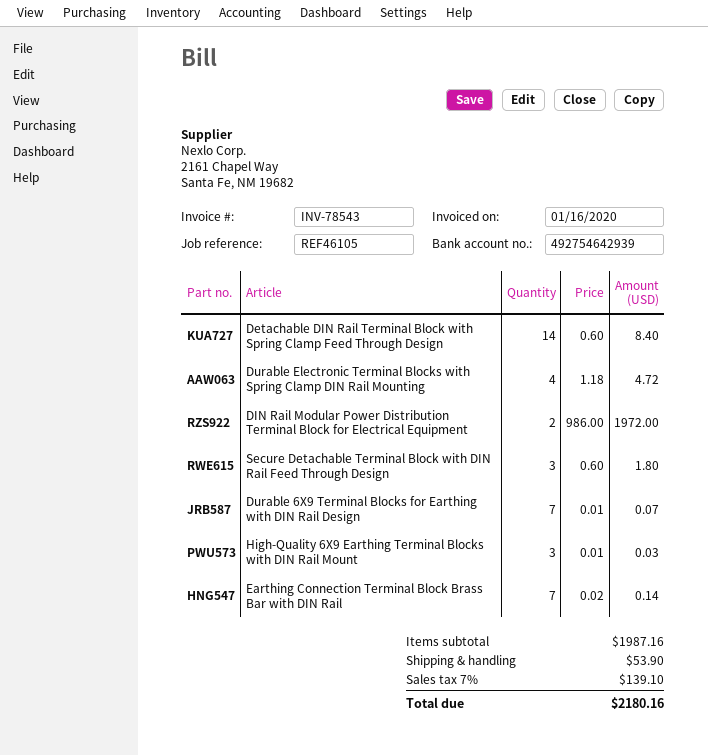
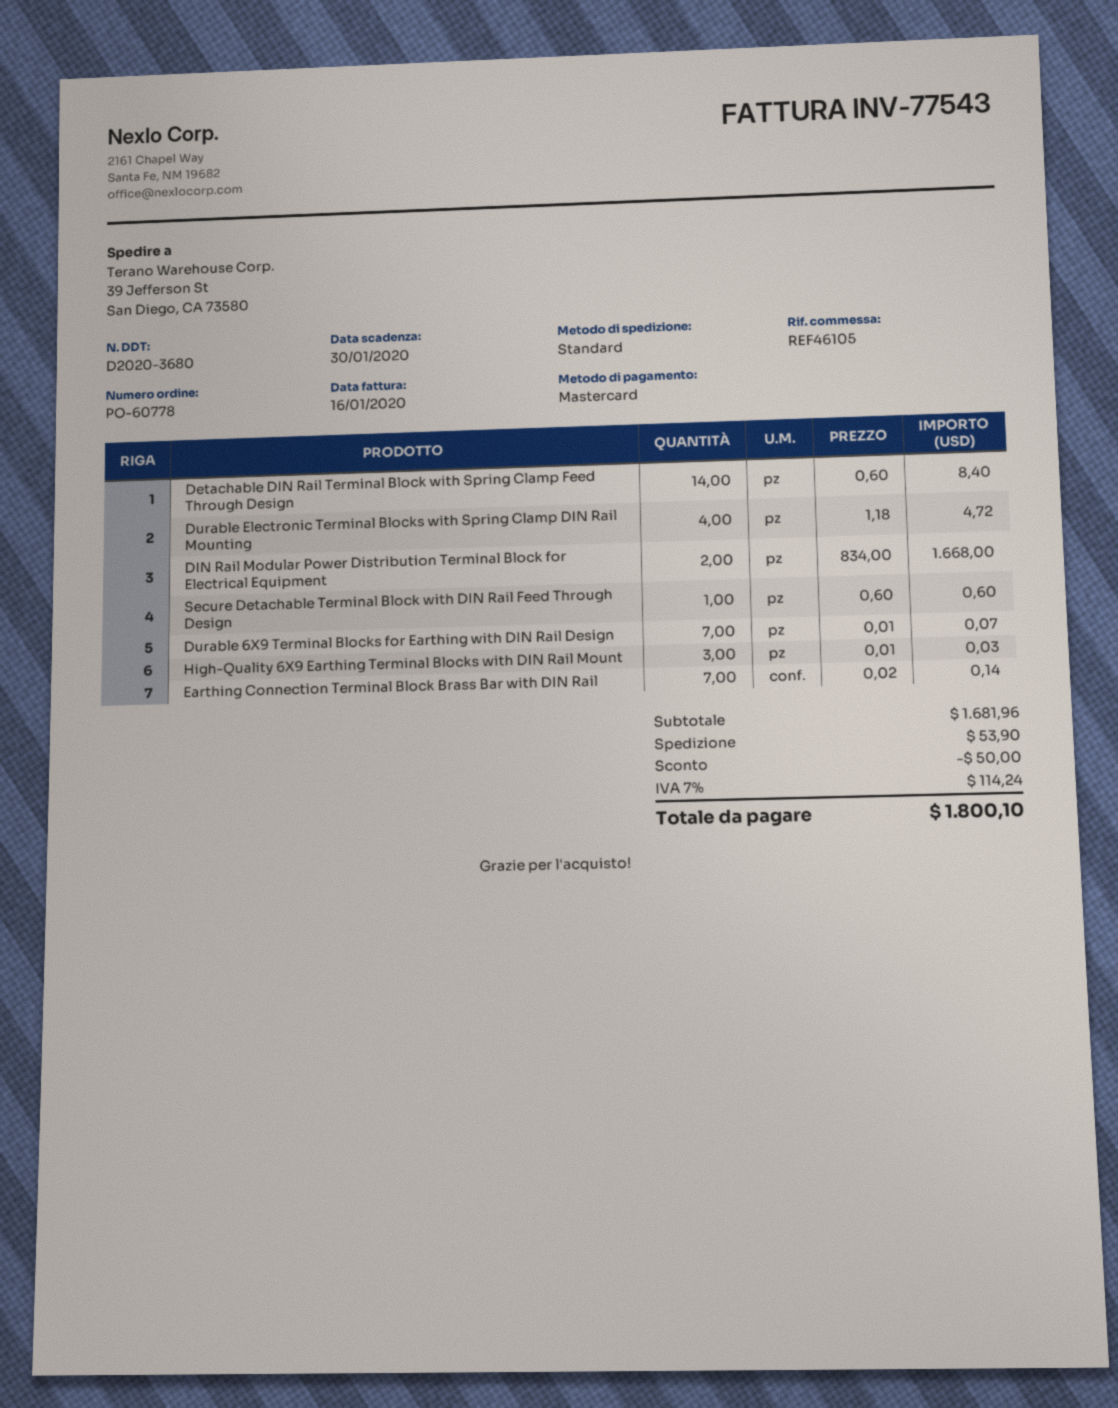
invoice number: INV-78543 -> INV-77543
DIN Rail Modular Power Distribution Terminal Block for Electrical Equipment: 2 x 986.00 = 1972.00 -> 2 x 834.00 = 1668.00
Secure Detachable Terminal Block with DIN Rail Feed Through Design: 3 x 0.60 = 1.80 -> 1 x 0.60 = 0.60
subtotal: 1987.16 -> 1681.96
discount: none -> 50.00
tax: 7% = 139.10 -> 7% = 114.24
total: 2180.16 -> 1800.10

